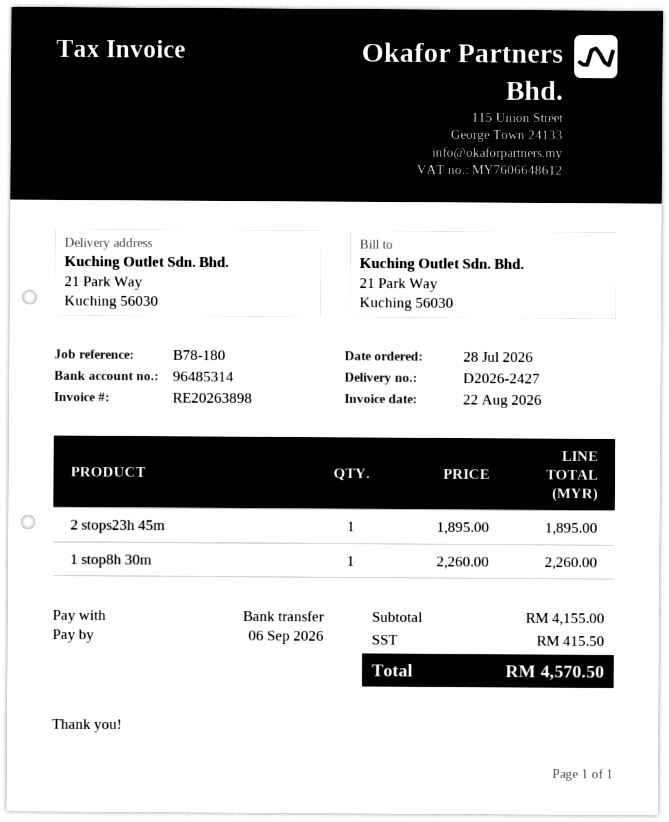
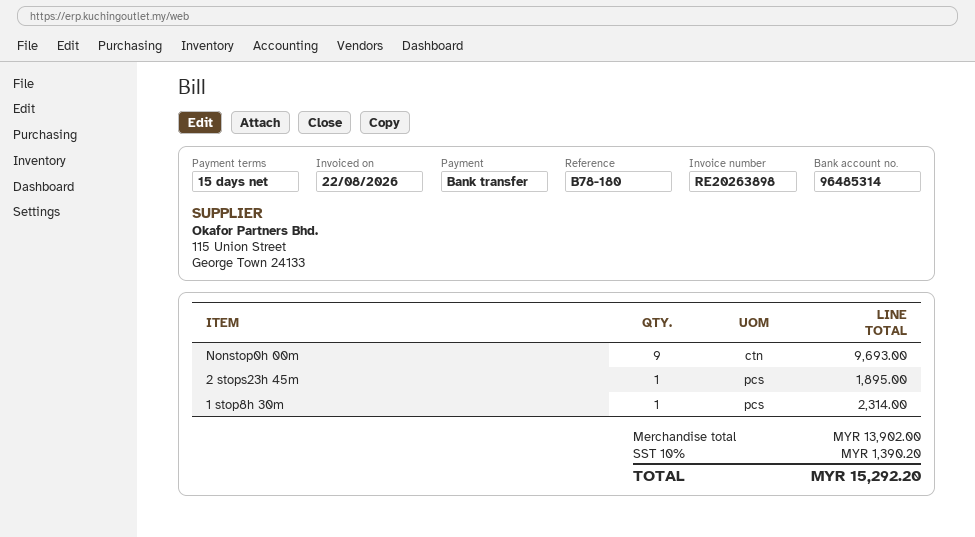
1 stop8h 30m: 1 for 2260.00 -> 1 for 2314.00
Nonstop0h 00m: none -> 9 for 9693.00
subtotal: 4155.00 -> 13902.00
tax: 415.50 -> 1390.20
total: 4570.50 -> 15292.20

